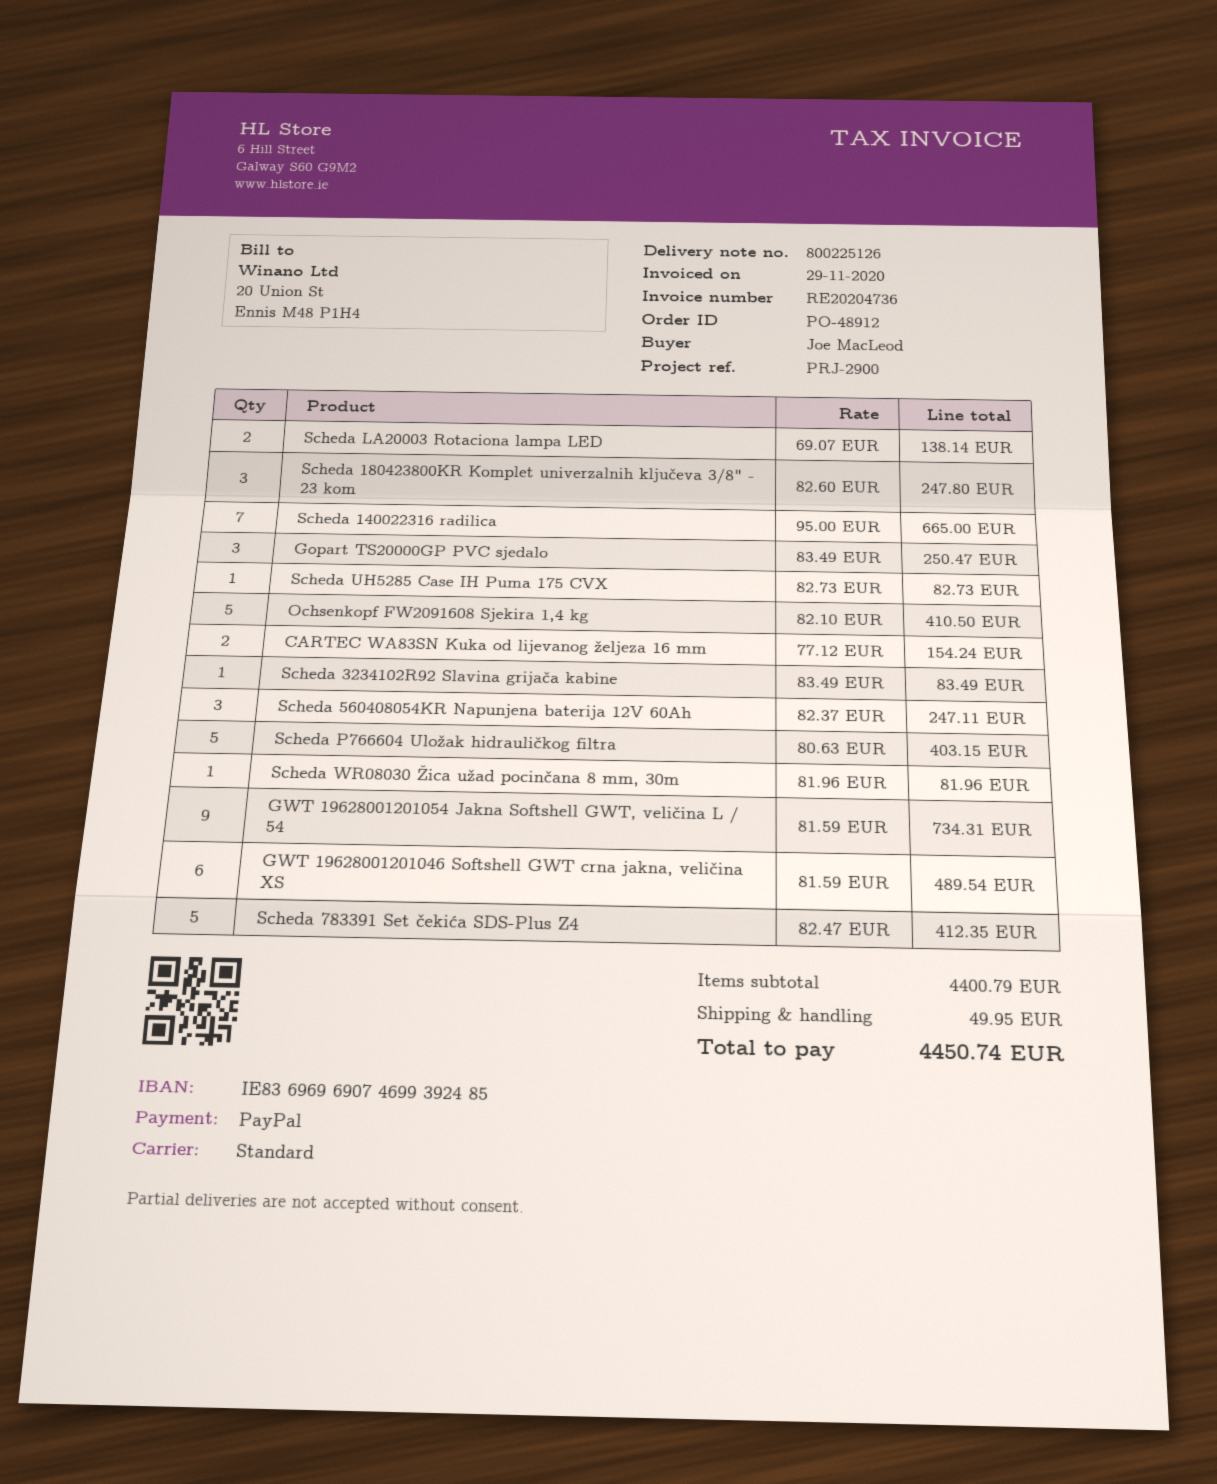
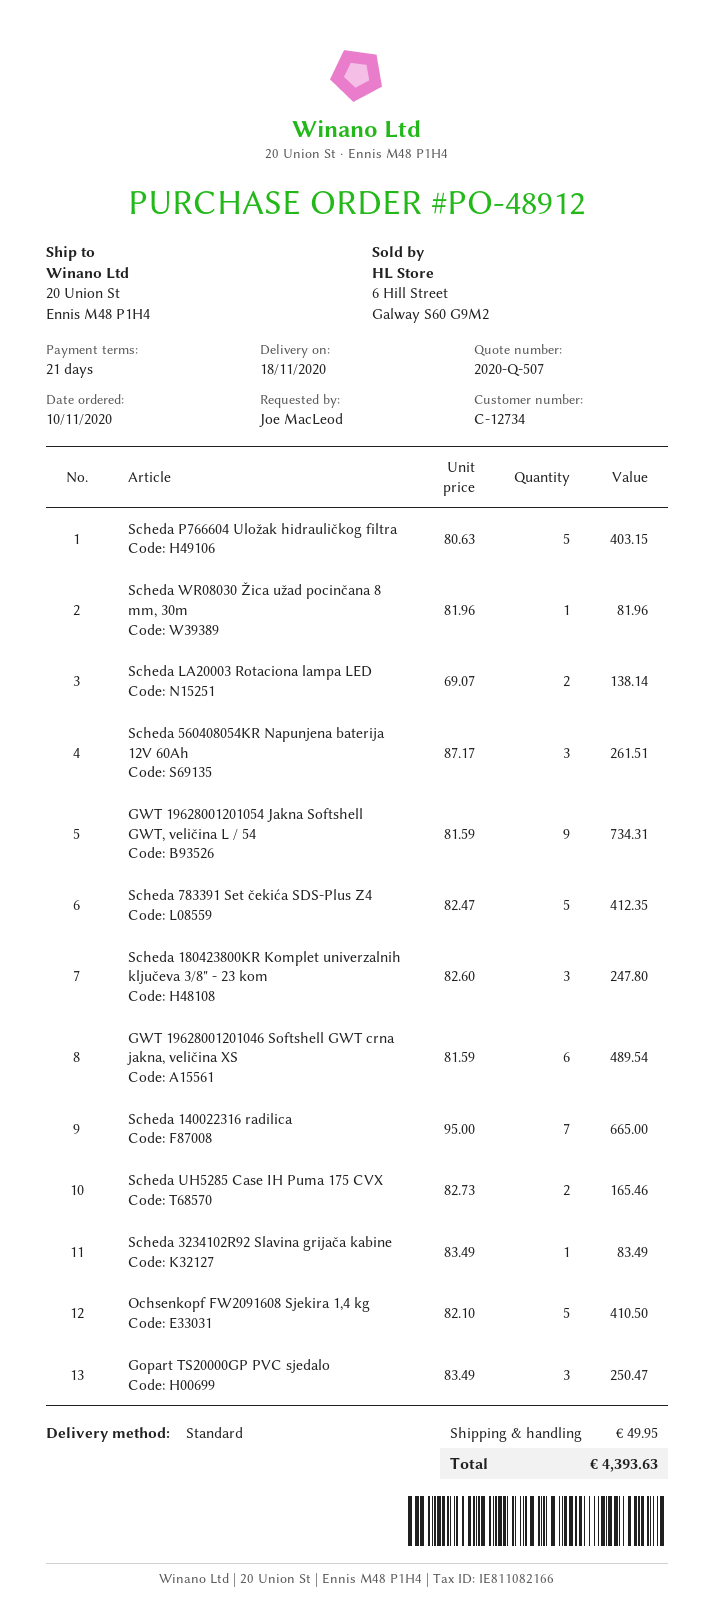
Scheda UH5285 Case IH Puma 175 CVX: 1 x 82.73 = 82.73 -> 2 x 82.73 = 165.46
CARTEC WA83SN Kuka od lijevanog željeza 16 mm: 2 x 77.12 = 154.24 -> none
Scheda 560408054KR Napunjena baterija 12V 60Ah: 3 x 82.37 = 247.11 -> 3 x 87.17 = 261.51
total: 4450.74 -> 4393.63

